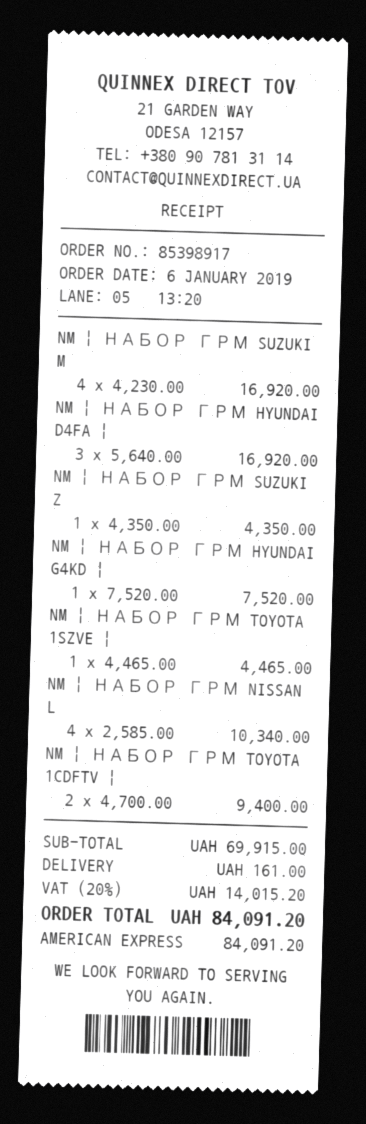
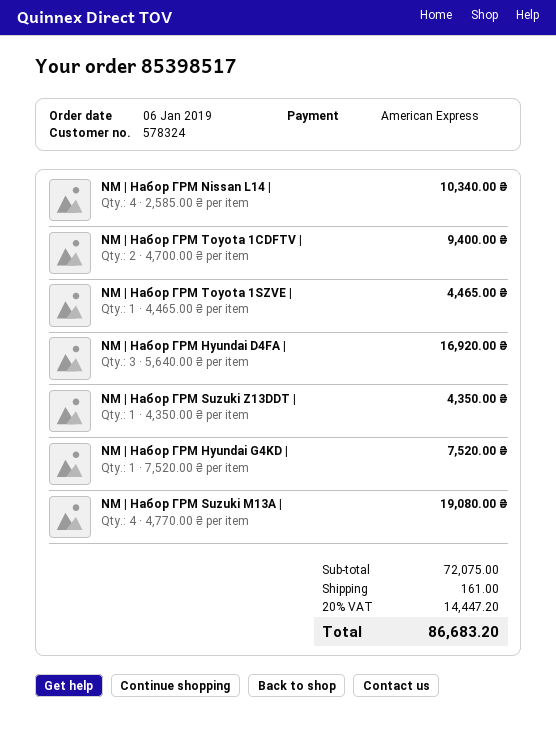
order number: 85398917 -> 85398517
NM | НАБОР ГРМ SUZUKI M: 4 x 4230.00 = 16920.00 -> 4 x 4770.00 = 19080.00
subtotal: 69915.00 -> 72075.00
tax: 20% = 14015.20 -> 20% = 14447.20
total: 84091.20 -> 86683.20

